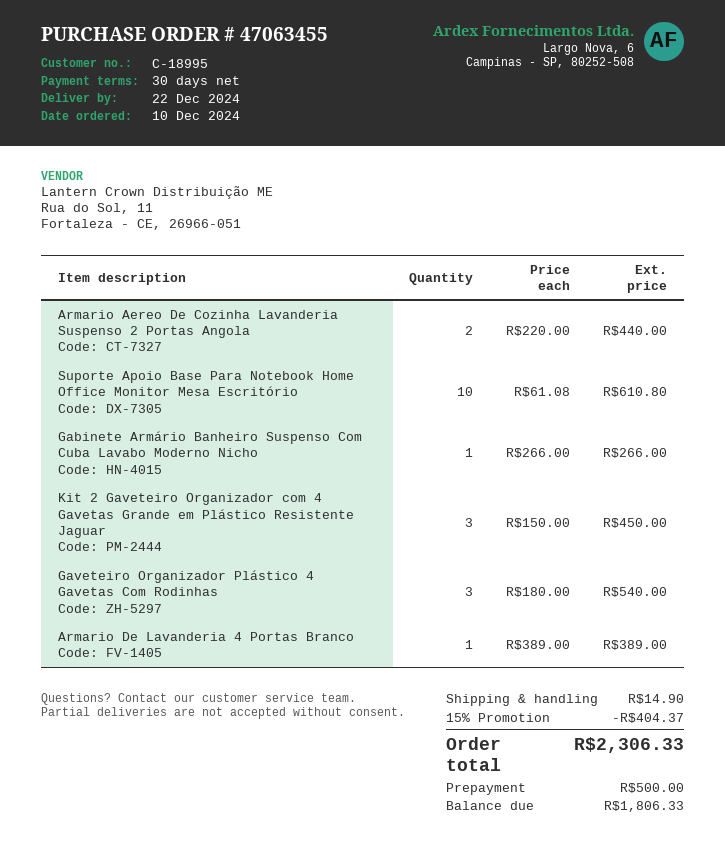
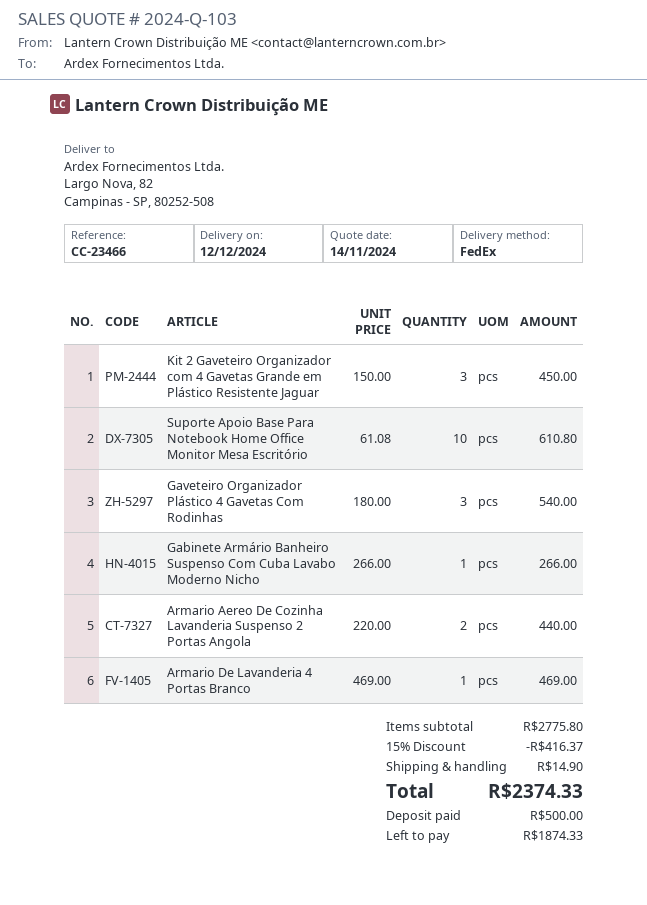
delivery date: 2024-12-22 -> 2024-12-12
Armario De Lavanderia 4 Portas Branco: 1 x 389.00 = 389.00 -> 1 x 469.00 = 469.00
discount: 15% = 404.37 -> 15% = 416.37
total: 2306.33 -> 2374.33
balance: 1806.33 -> 1874.33

